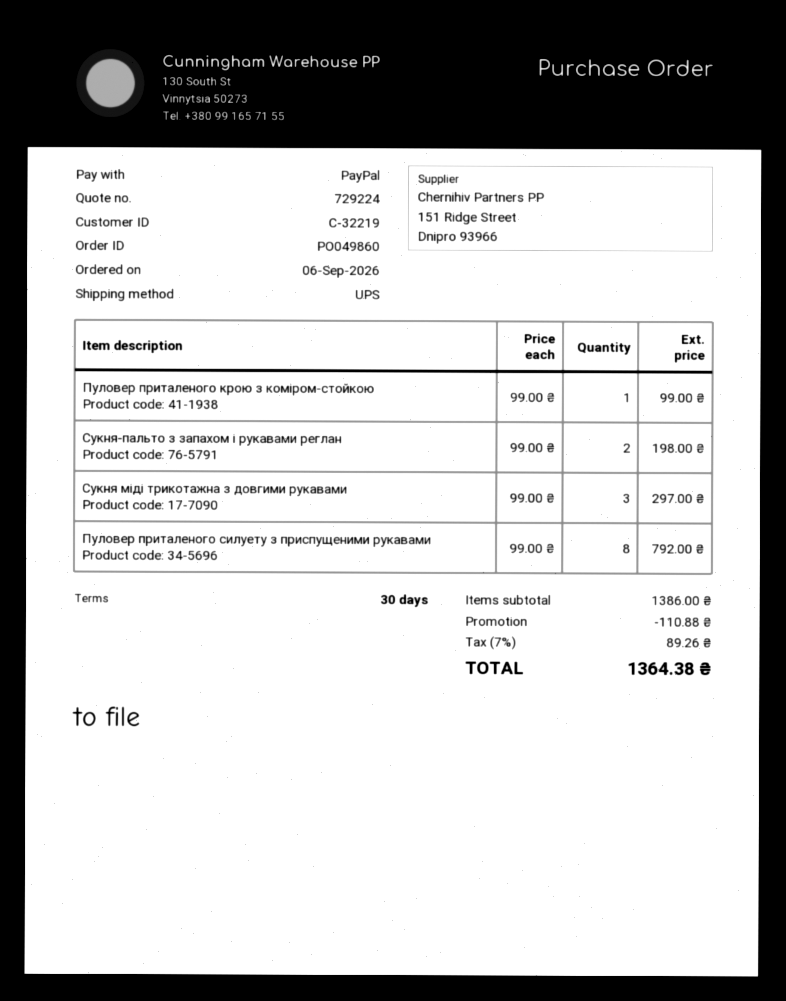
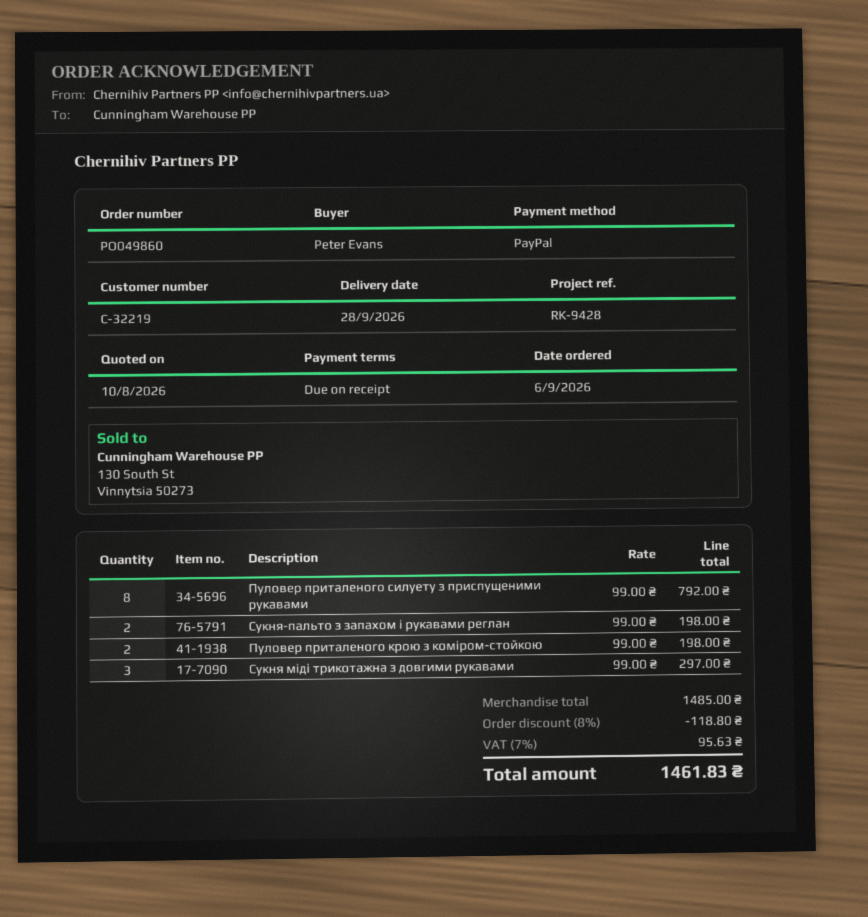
payment terms: 30 days -> on receipt
Пуловер приталеного крою з коміром-стойкою: 1 x 99.00 = 99.00 -> 2 x 99.00 = 198.00
subtotal: 1386.00 -> 1485.00
discount: 110.88 -> 118.80
tax: 7% = 89.26 -> 7% = 95.63
total: 1364.38 -> 1461.83

